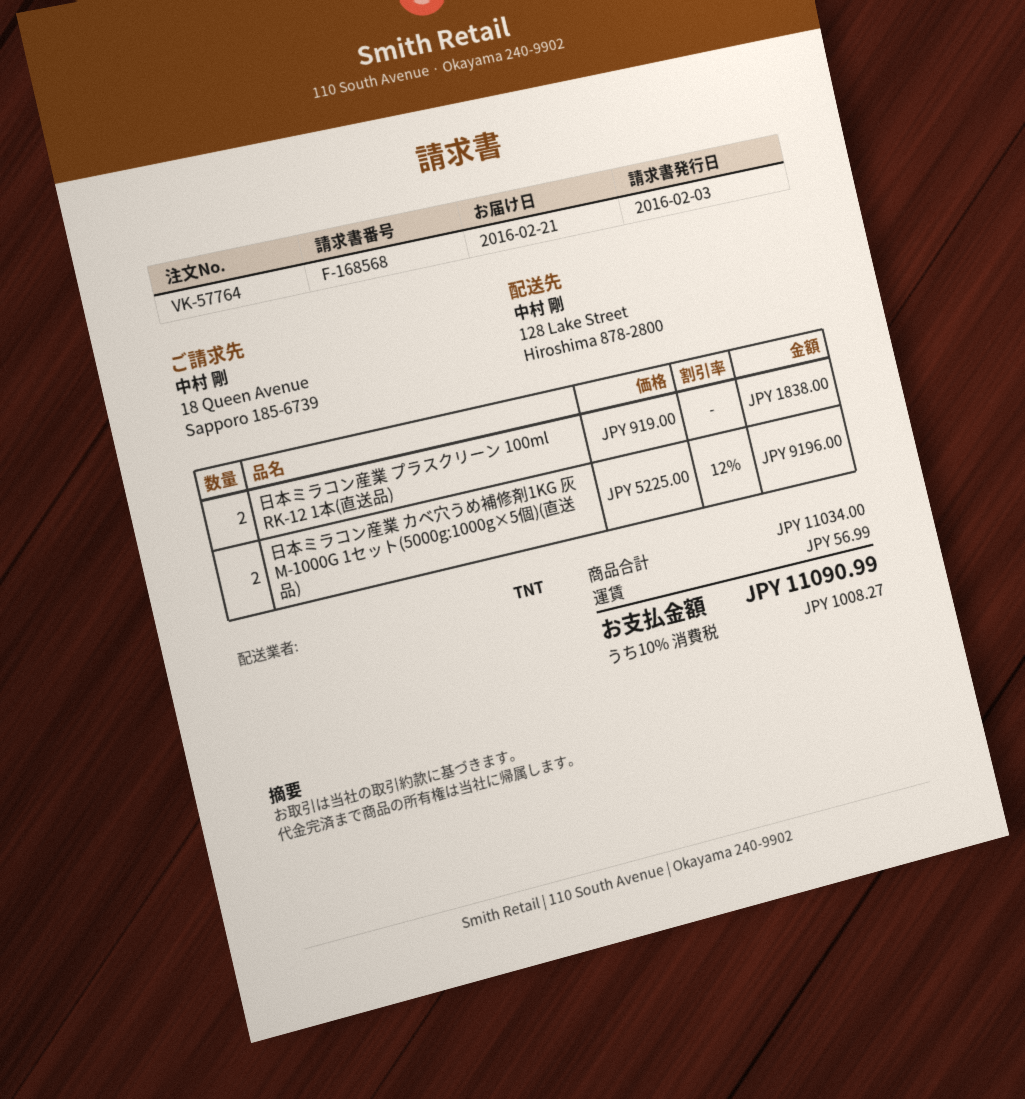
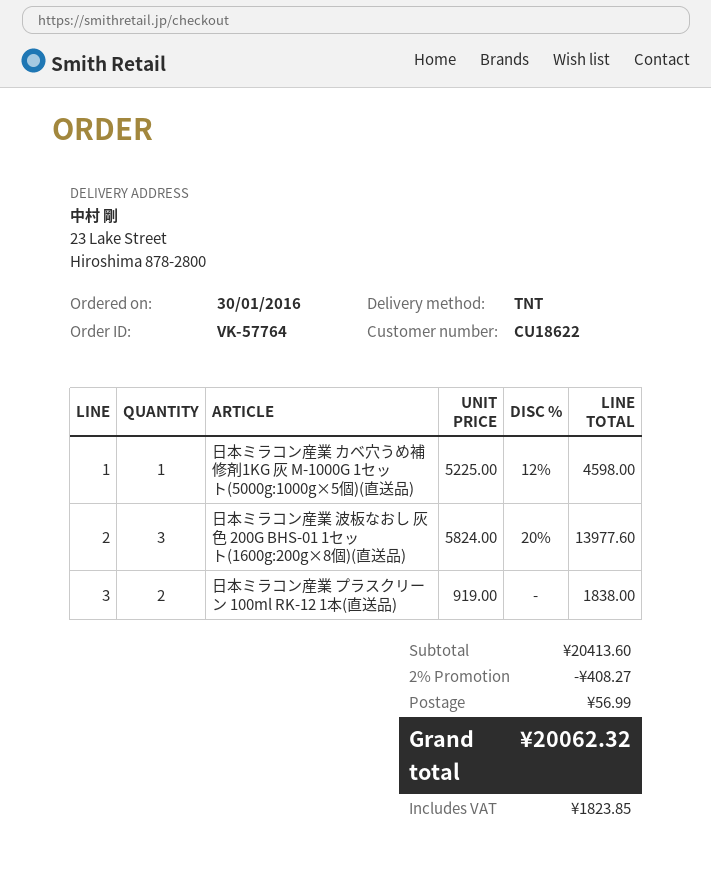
ship to: 128 Lake Street, Hiroshima 878-2800 -> 23 Lake Street, Hiroshima 878-2800
日本ミラコン産業 カベ穴うめ補修剤1KG 灰 M-1000G 1セット(5000g:1000g×5個)(直送品): 2 x 5225.00 - 12% = 9196.00 -> 1 x 5225.00 - 12% = 4598.00
日本ミラコン産業 波板なおし 灰色 200G BHS-01 1セット(1600g:200g×8個)(直送品): none -> 3 x 5824.00 - 20% = 13977.60
subtotal: 11034.00 -> 20413.60
discount: none -> 2% = 408.27
tax: 1008.27 -> 1823.85
total: 11090.99 -> 20062.32

